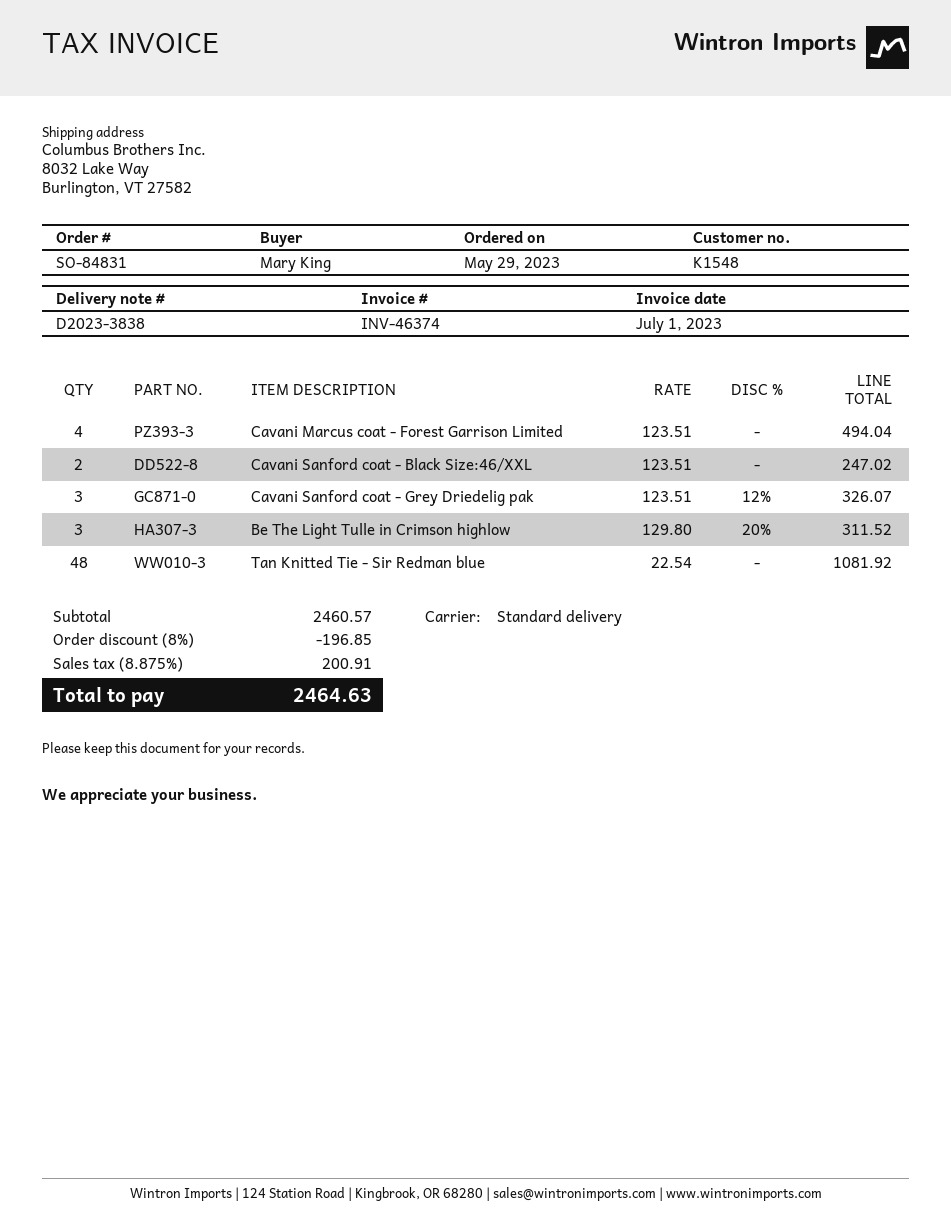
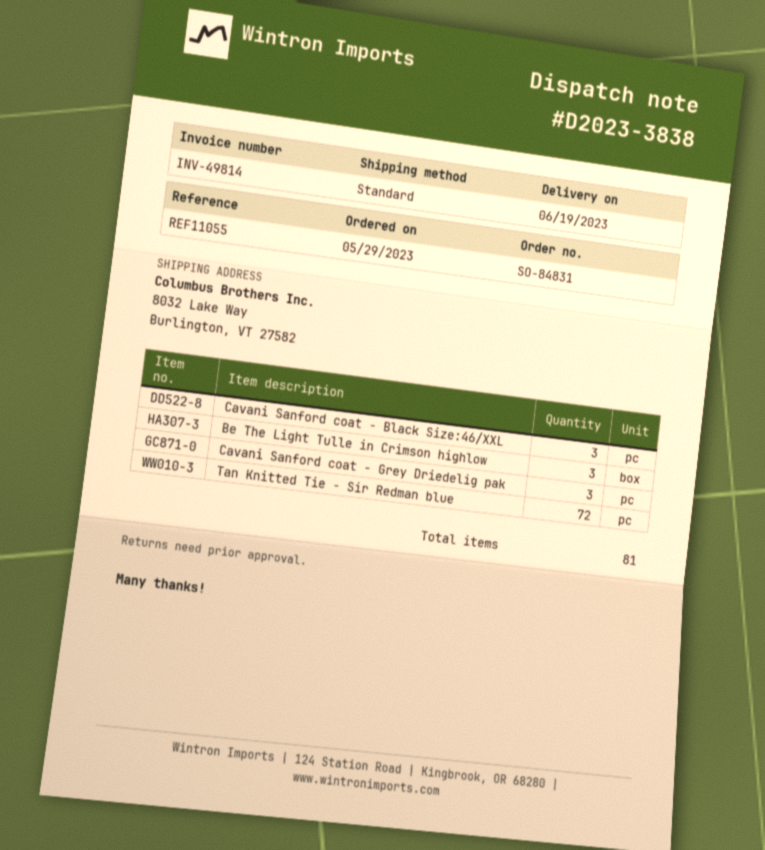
invoice number: INV-46374 -> INV-49814
Cavani Marcus coat - Forest Garrison Limited: 4 -> none
Cavani Sanford coat - Black Size:46/XXL: 2 -> 3
Tan Knitted Tie - Sir Redman blue: 48 -> 72

